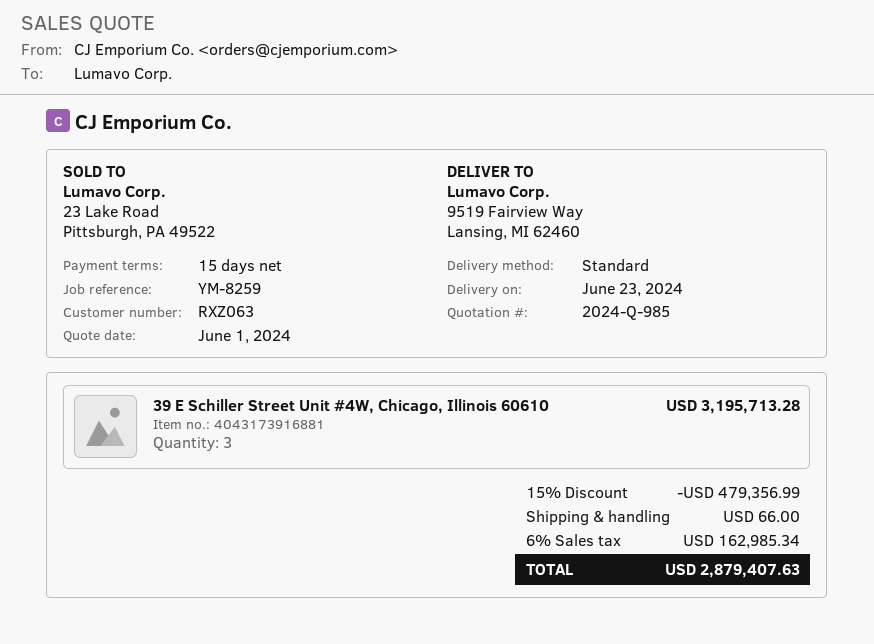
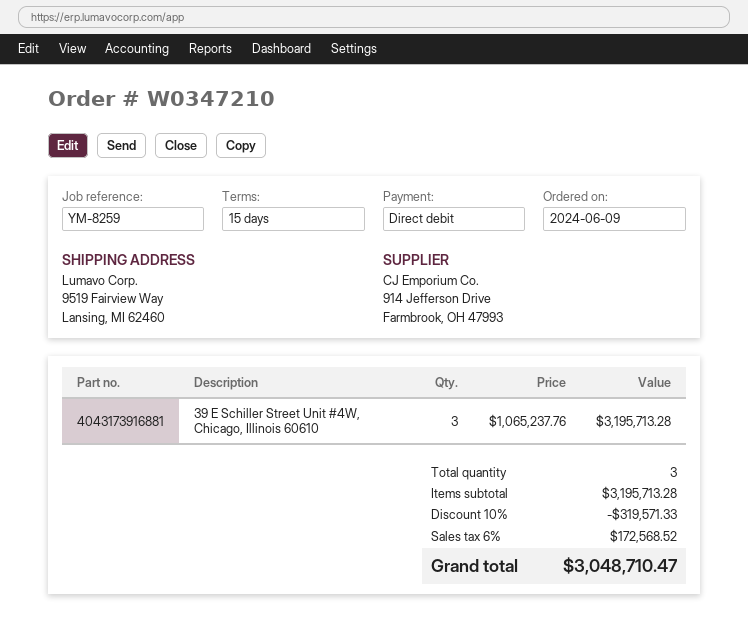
discount: 15% = 479356.99 -> 10% = 319571.33
shipping: 66.00 -> none
tax: 6% = 162985.34 -> 6% = 172568.52
total: 2879407.63 -> 3048710.47

